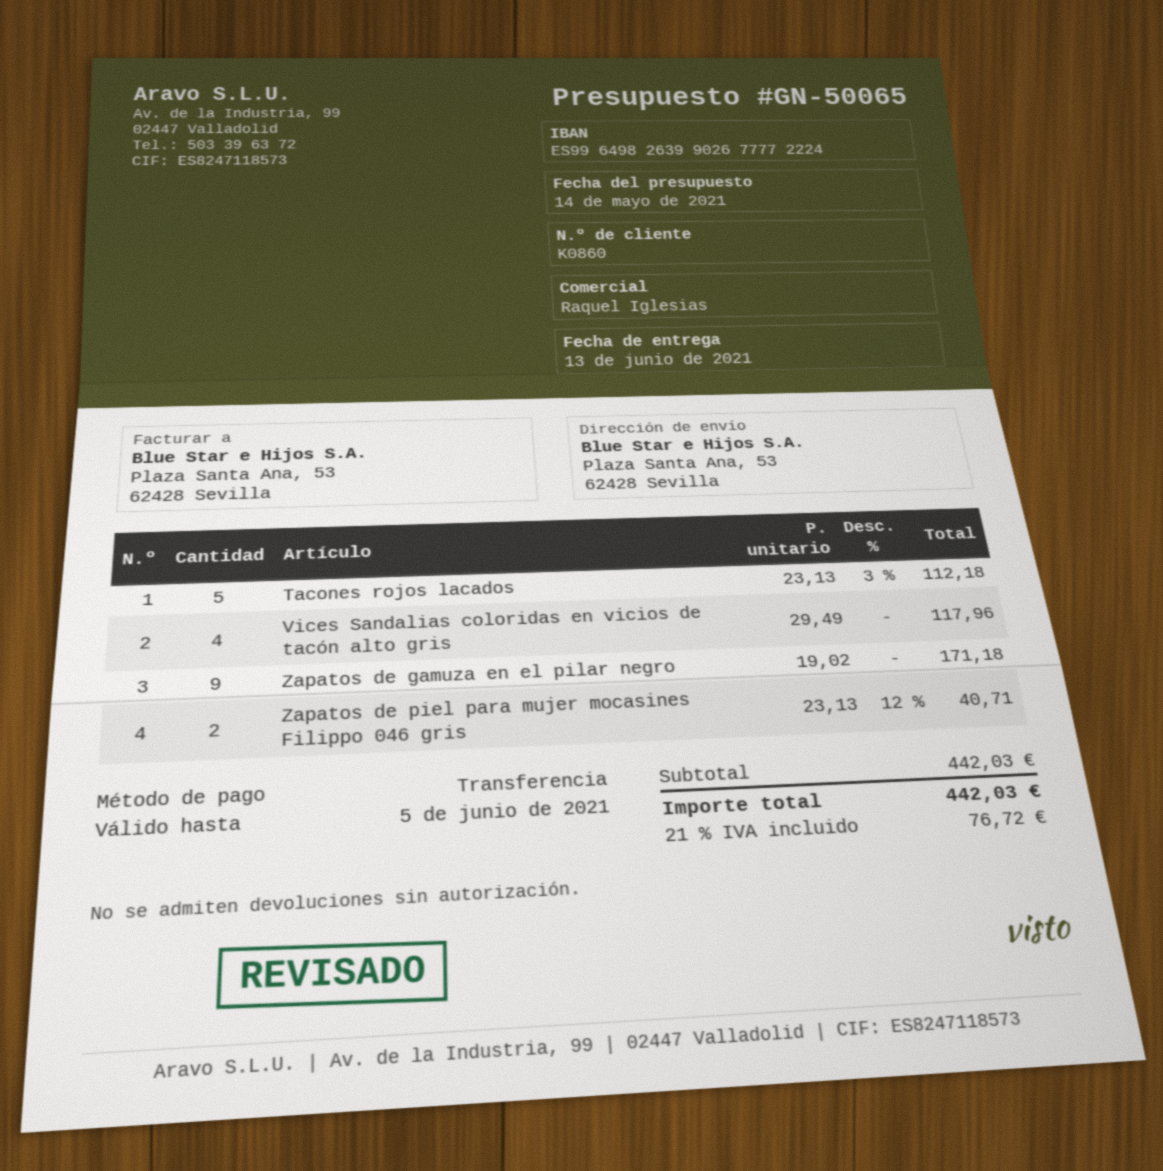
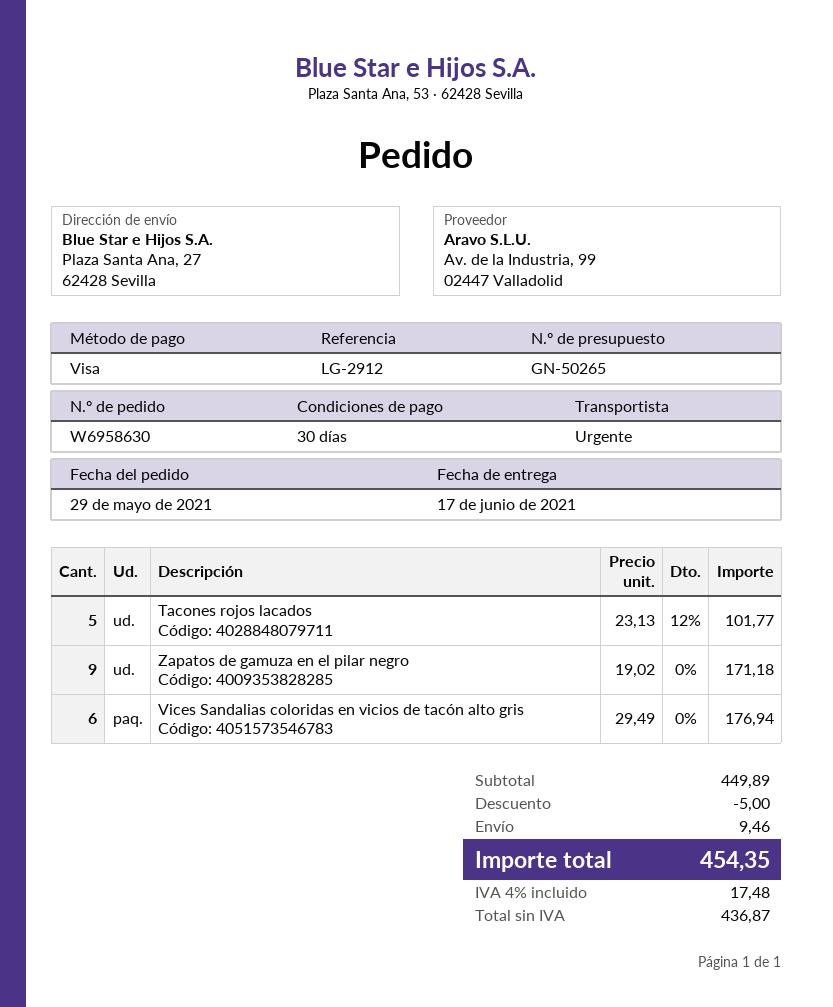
quote number: GN-50065 -> GN-50265
delivery date: 2021-06-13 -> 2021-06-17
payment method: bank transfer -> Visa
ship to: Plaza Santa Ana, 53, 62428 Sevilla -> Plaza Santa Ana, 27, 62428 Sevilla
Tacones rojos lacados: 5 x 23.13 - 3% = 112.18 -> 5 x 23.13 - 12% = 101.77
Vices Sandalias coloridas en vicios de tacón alto gris: 4 x 29.49 = 117.96 -> 6 x 29.49 = 176.94
Zapatos de piel para mujer mocasines Filippo 046 gris: 2 x 23.13 - 12% = 40.71 -> none
subtotal: 442.03 -> 449.89
discount: none -> 5.00
shipping: none -> 9.46
tax: 21% = 76.72 -> 4% = 17.48
total: 442.03 -> 454.35

